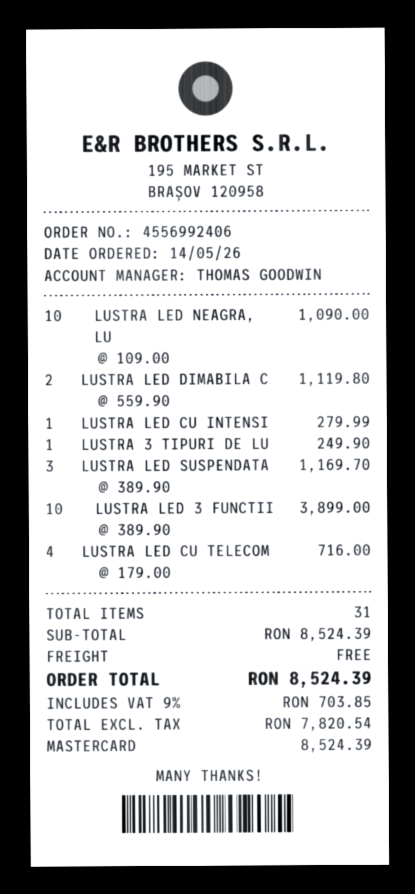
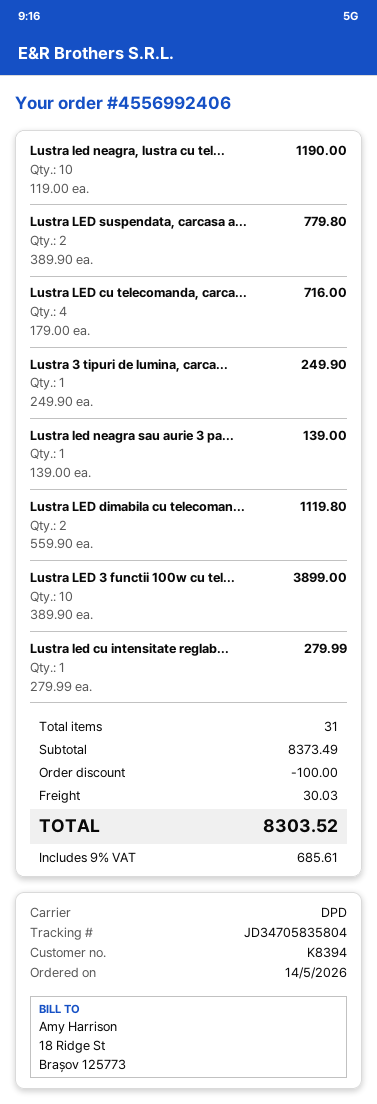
LUSTRA LED NEAGRA, LU: 10 x 109.00 = 1090.00 -> 10 x 119.00 = 1190.00
LUSTRA LED SUSPENDATA: 3 x 389.90 = 1169.70 -> 2 x 389.90 = 779.80
Lustra led neagra sau aurie 3 pa...: none -> 1 x 139.00 = 139.00
subtotal: 8524.39 -> 8373.49
discount: none -> 100.00
shipping: 0.00 -> 30.03
tax: 9% = 703.85 -> 9% = 685.61
total: 8524.39 -> 8303.52

